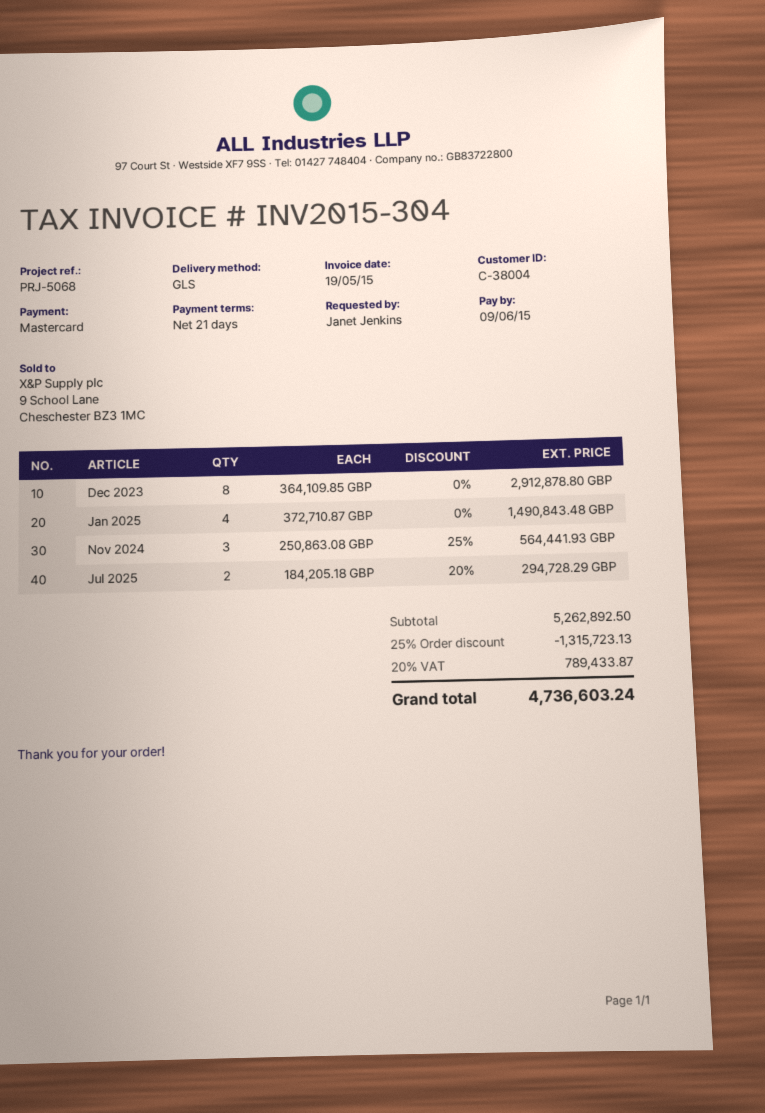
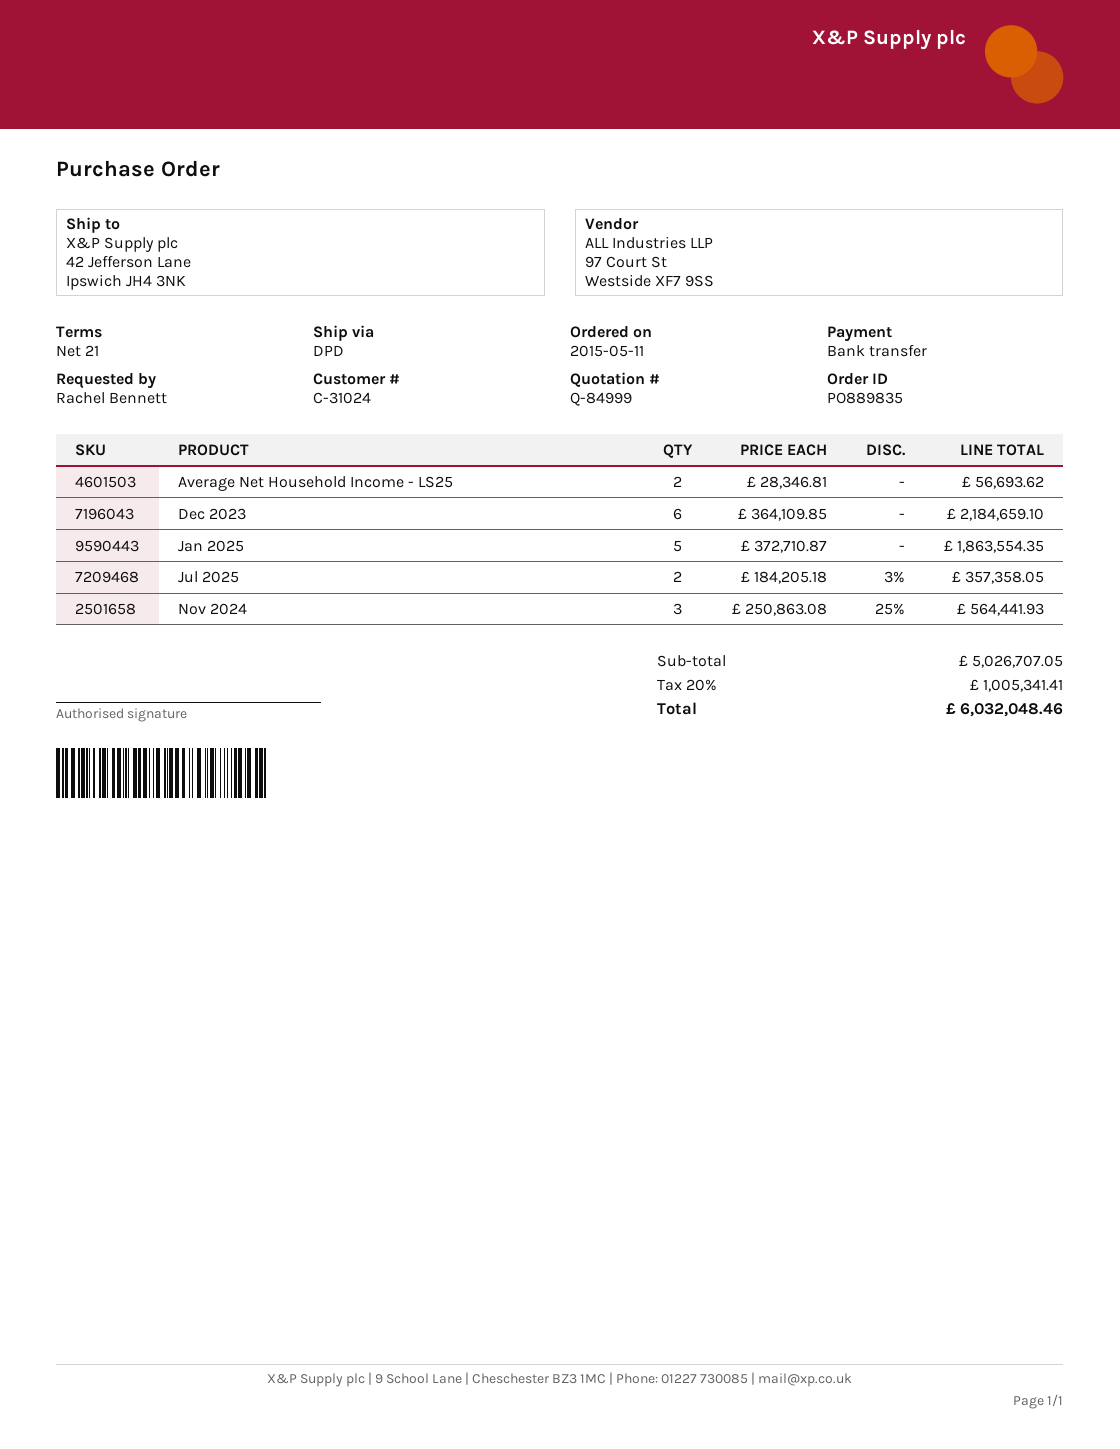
customer number: C-38004 -> C-31024
ordered by: Janet Jenkins -> Rachel Bennett
payment method: Mastercard -> bank transfer
shipping method: GLS -> DPD
Dec 2023: 8 x 364109.85 = 2912878.80 -> 6 x 364109.85 = 2184659.10
Jan 2025: 4 x 372710.87 = 1490843.48 -> 5 x 372710.87 = 1863554.35
Jul 2025: 2 x 184205.18 - 20% = 294728.29 -> 2 x 184205.18 - 3% = 357358.05
Average Net Household Income - LS25: none -> 2 x 28346.81 = 56693.62
subtotal: 5262892.50 -> 5026707.05
discount: 25% = 1315723.13 -> none
tax: 20% = 789433.87 -> 20% = 1005341.41
total: 4736603.24 -> 6032048.46

